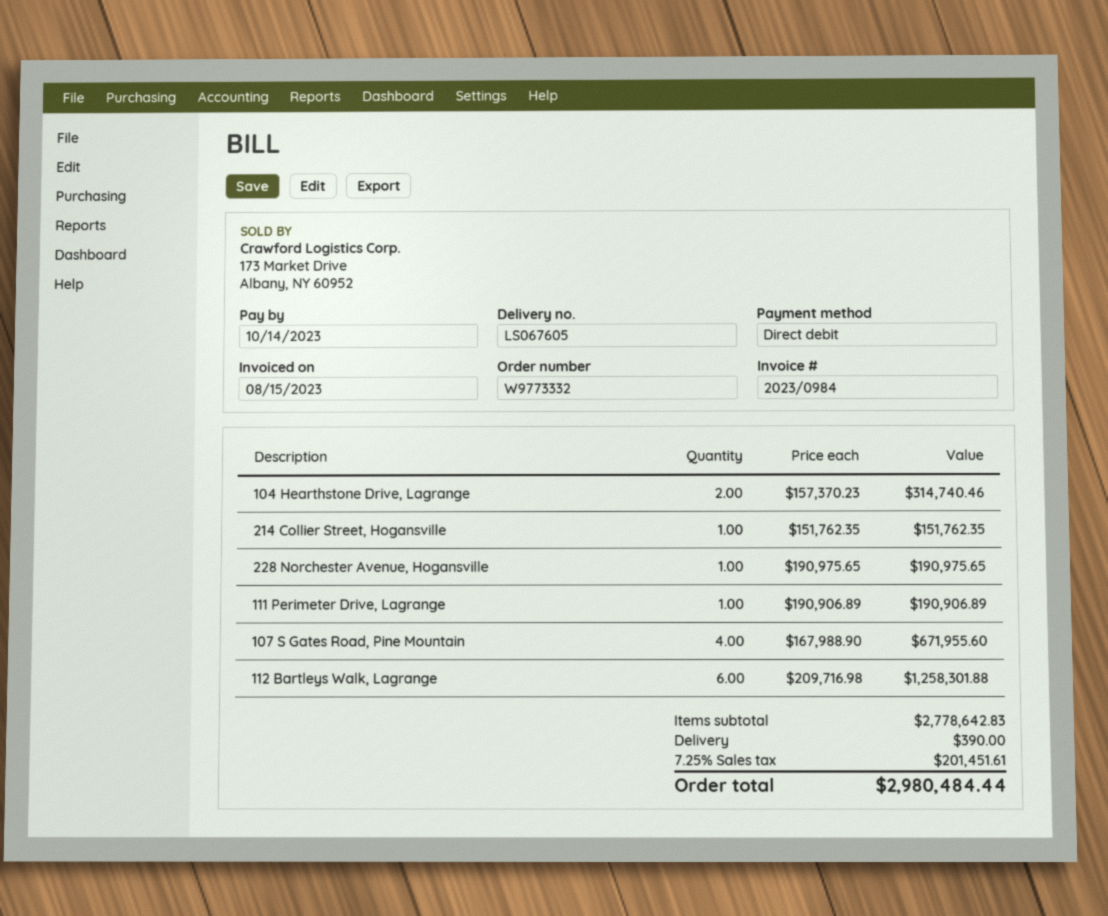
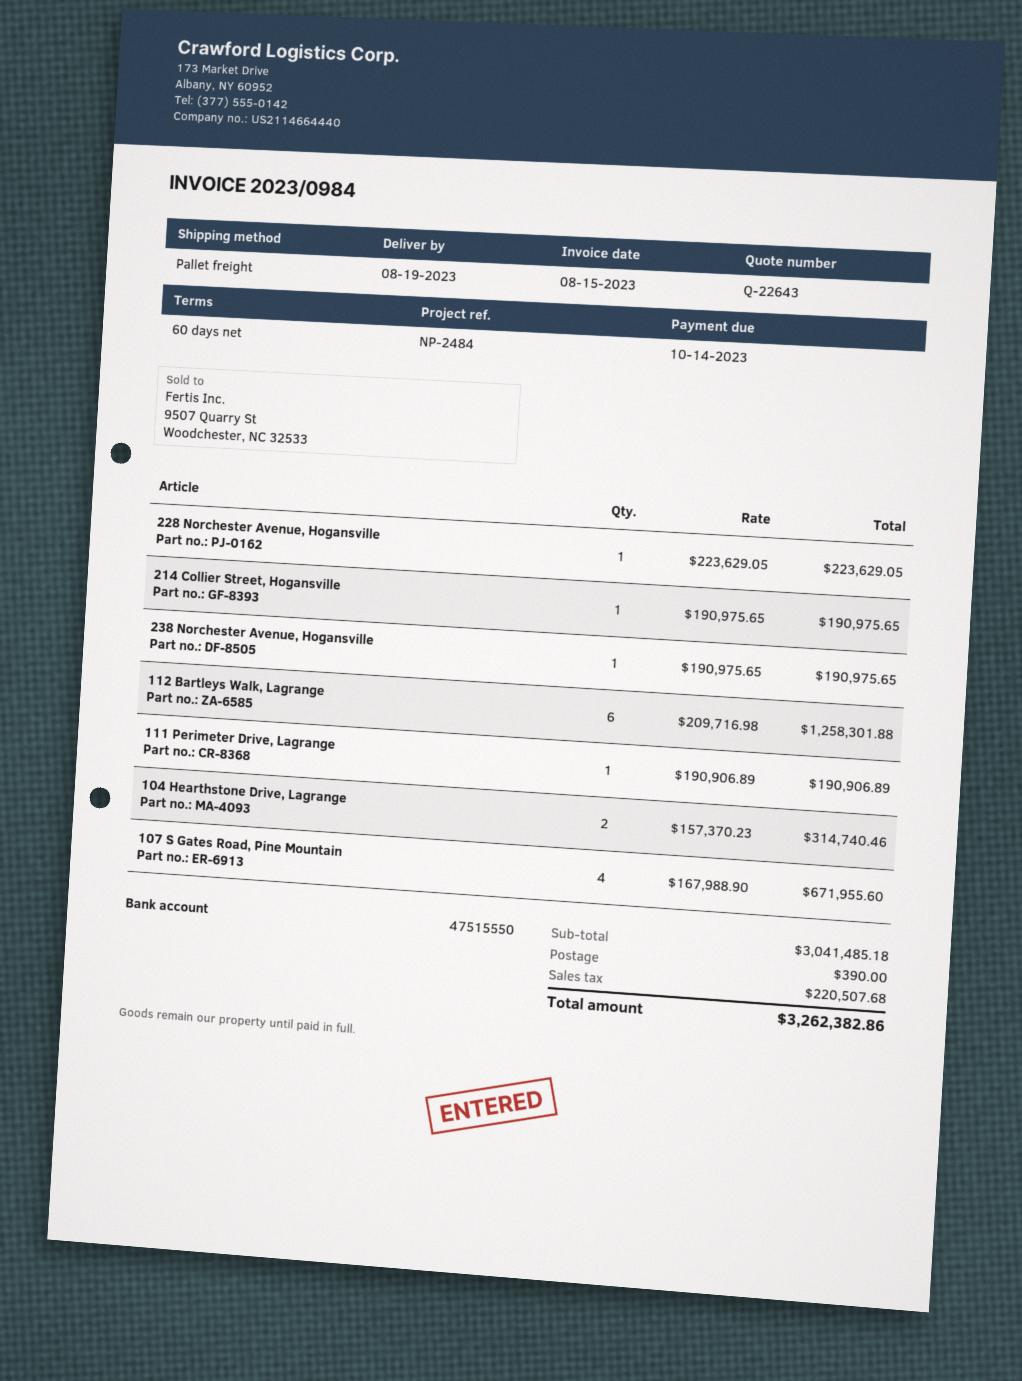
214 Collier Street, Hogansville: 1 x 151762.35 = 151762.35 -> 1 x 190975.65 = 190975.65
228 Norchester Avenue, Hogansville: 1 x 190975.65 = 190975.65 -> 1 x 223629.05 = 223629.05
238 Norchester Avenue, Hogansville: none -> 1 x 190975.65 = 190975.65
subtotal: 2778642.83 -> 3041485.18
tax: 201451.61 -> 220507.68
total: 2980484.44 -> 3262382.86

